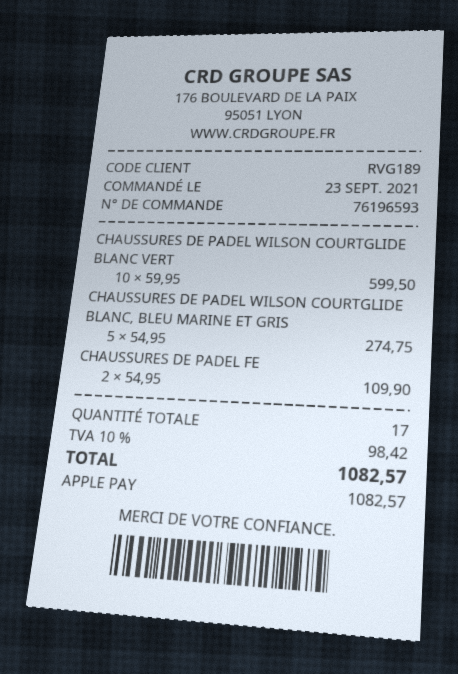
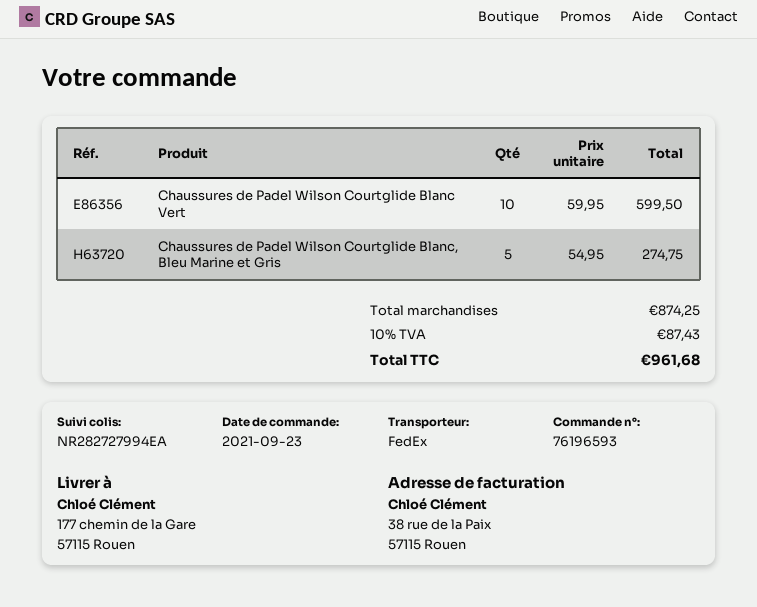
CHAUSSURES DE PADEL FE: 2 x 54.95 = 109.90 -> none
tax: 10% = 98.42 -> 10% = 87.43
total: 1082.57 -> 961.68

